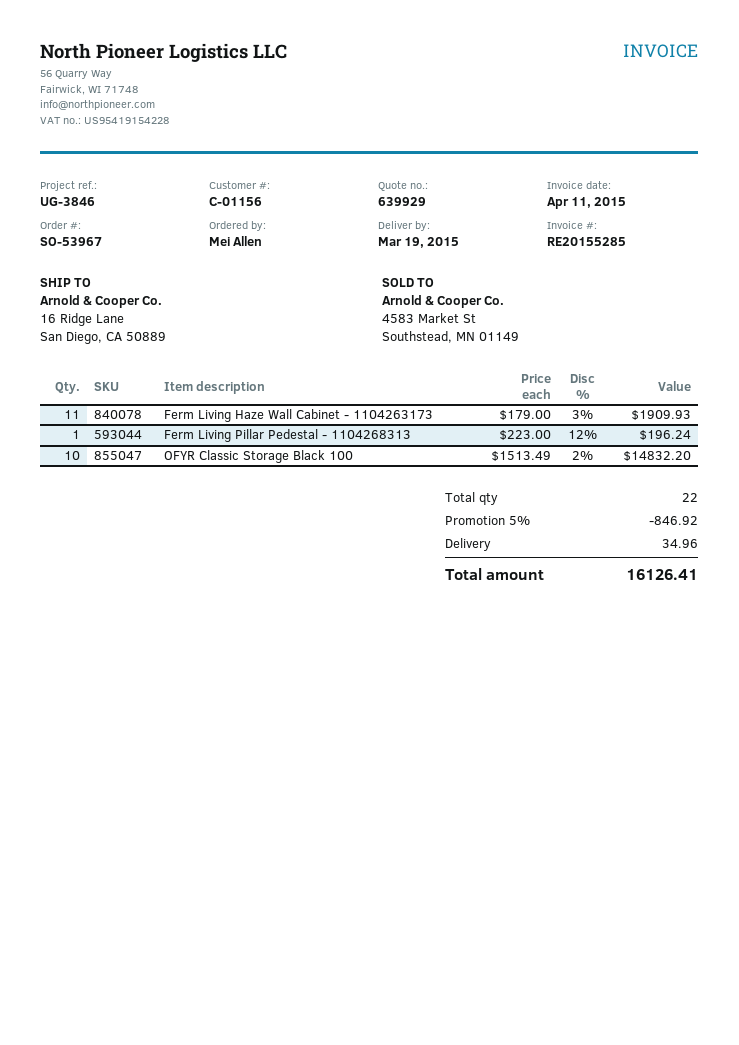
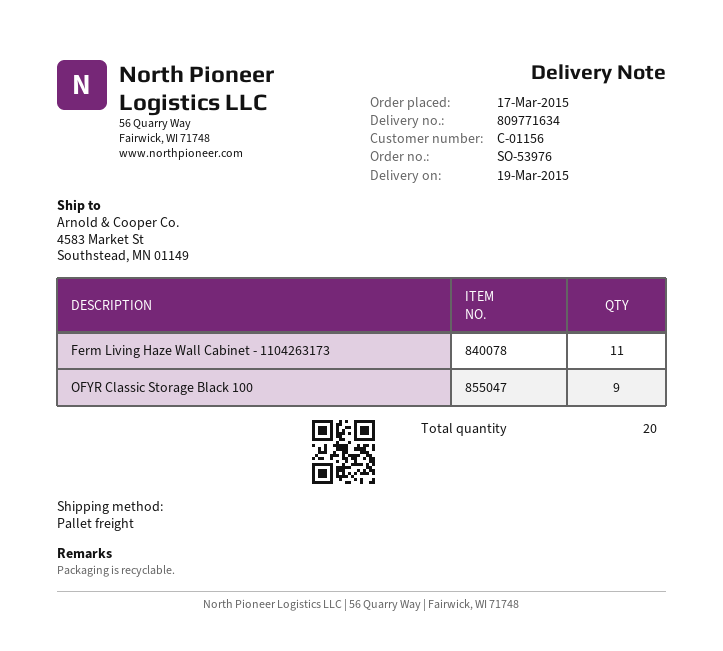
order number: SO-53967 -> SO-53976
ship to: 16 Ridge Lane, San Diego, CA 50889 -> 4583 Market St, Southstead, MN 01149
Ferm Living Pillar Pedestal - 1104268313: 1 -> none
OFYR Classic Storage Black 100: 10 -> 9
total quantity: 22 -> 20

